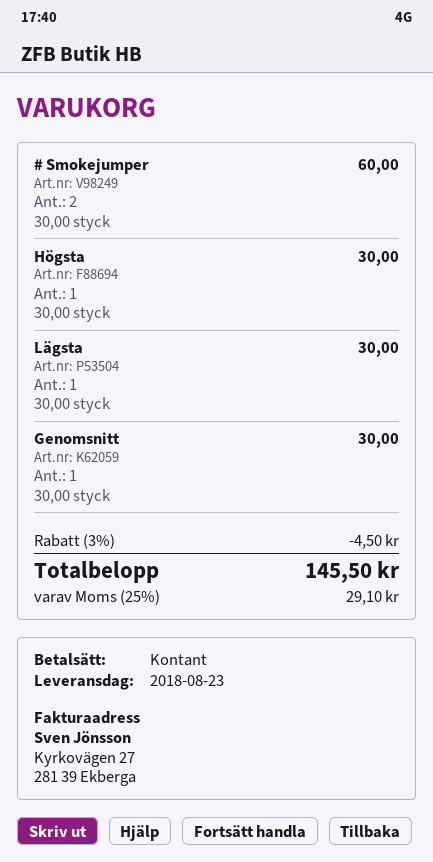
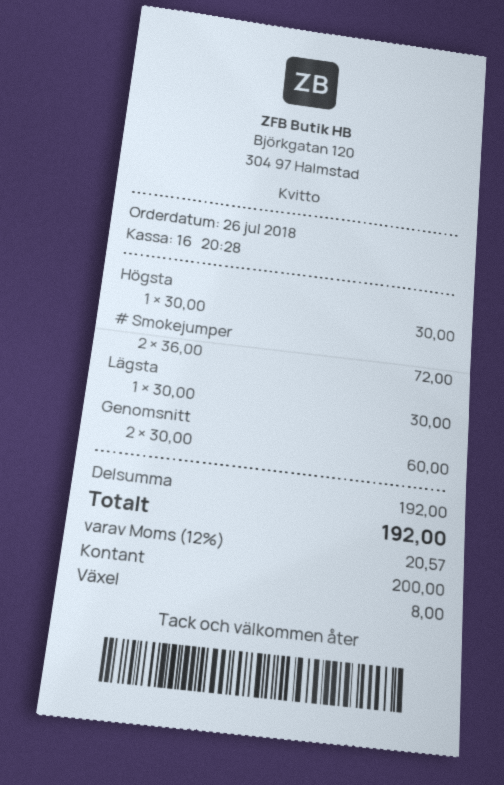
# Smokejumper: 2 x 30.00 = 60.00 -> 2 x 36.00 = 72.00
Genomsnitt: 1 x 30.00 = 30.00 -> 2 x 30.00 = 60.00
discount: 3% = 4.50 -> none
tax: 25% = 29.10 -> 12% = 20.57
total: 145.50 -> 192.00

